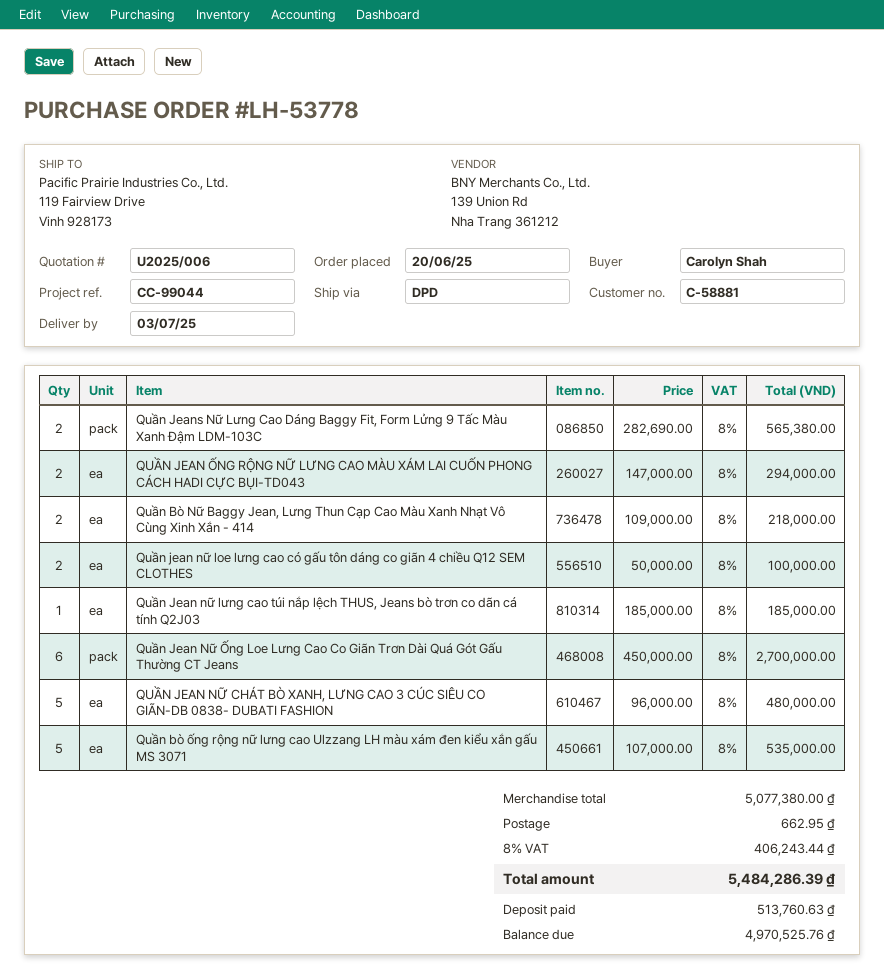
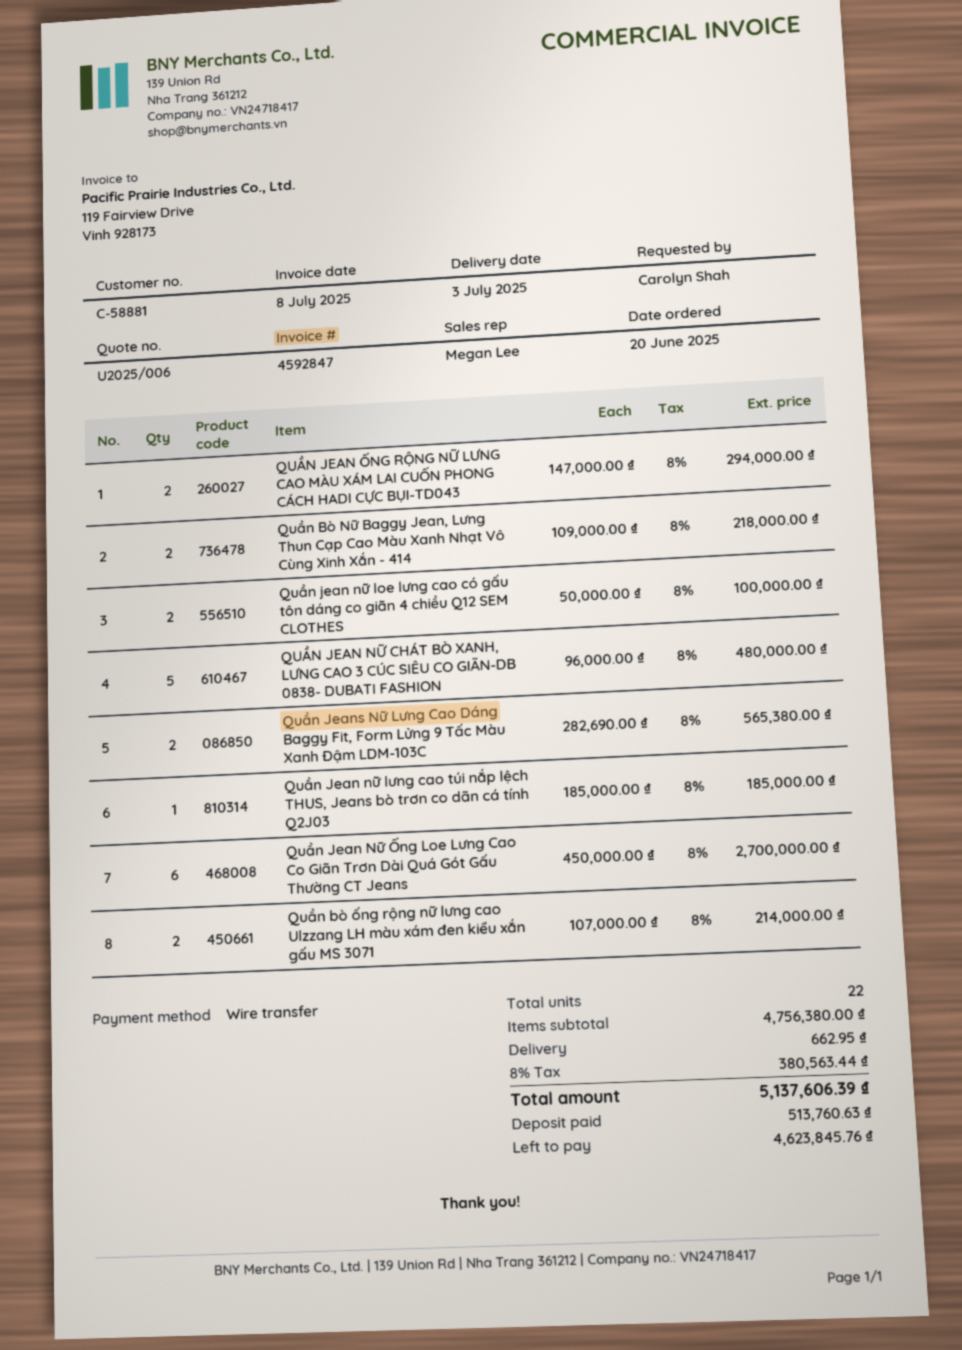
Quần bò ống rộng nữ lưng cao Ulzzang LH màu xám đen kiểu xắn gấu MS 3071: 5 x 107000.00 = 535000.00 -> 2 x 107000.00 = 214000.00
subtotal: 5077380.00 -> 4756380.00
tax: 8% = 406243.44 -> 8% = 380563.44
total: 5484286.39 -> 5137606.39
balance: 4970525.76 -> 4623845.76

